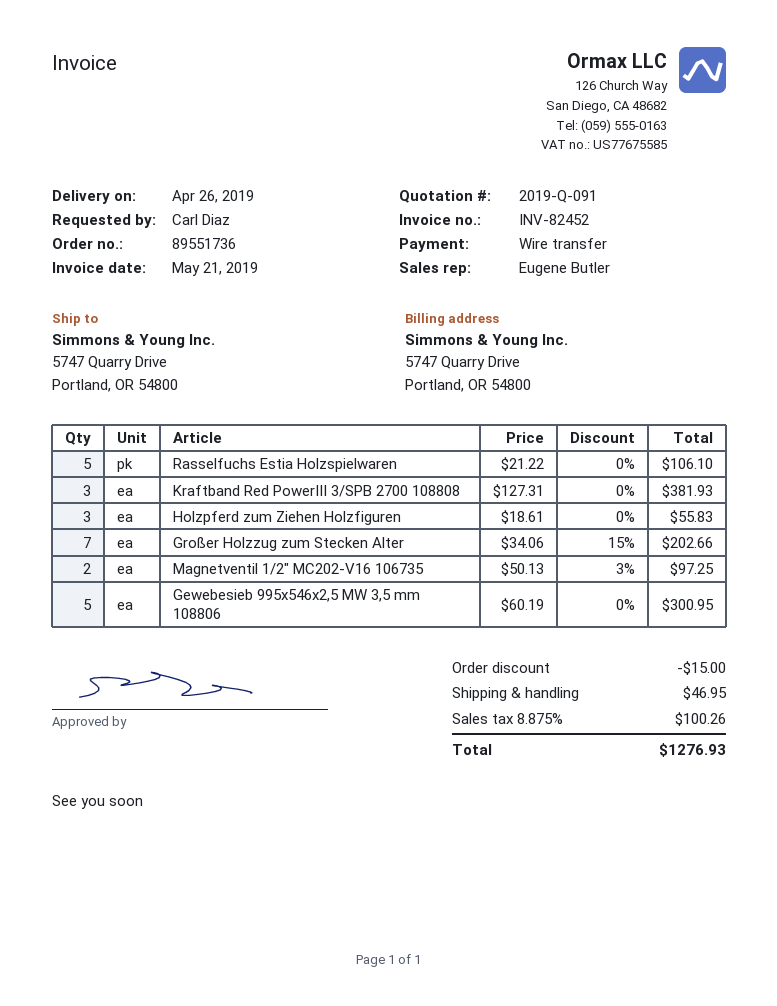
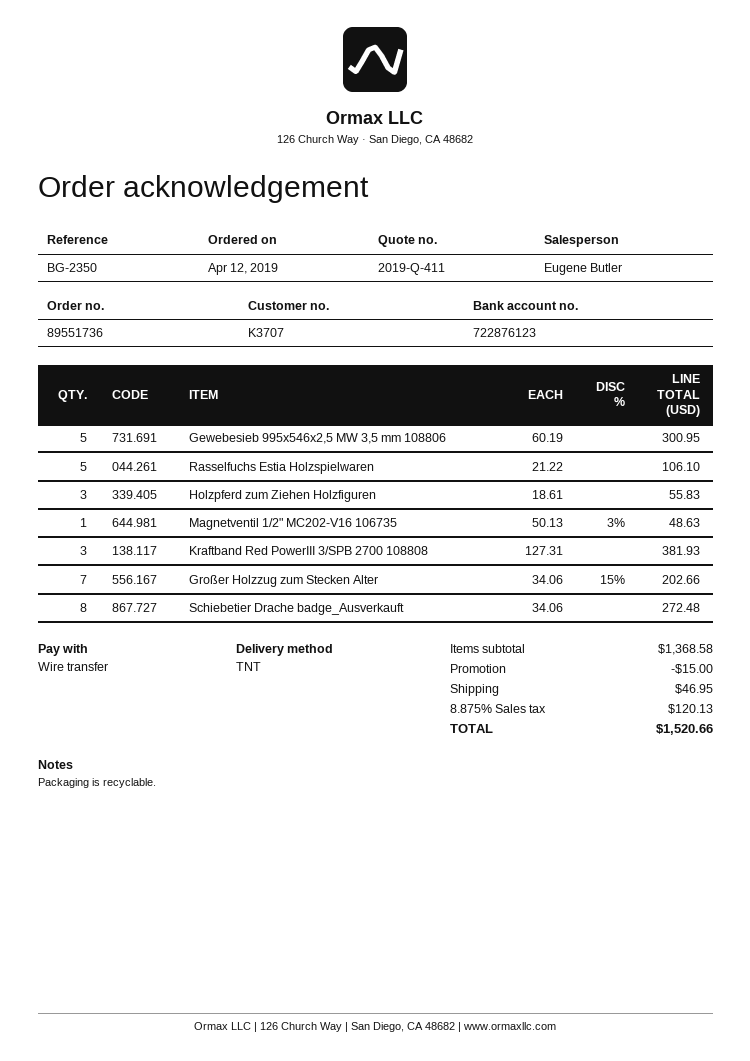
quote number: 2019-Q-091 -> 2019-Q-411
Magnetventil 1/2" MC202-V16 106735: 2 x 50.13 - 3% = 97.25 -> 1 x 50.13 - 3% = 48.63
Schiebetier Drache badge_Ausverkauft: none -> 8 x 34.06 = 272.48
tax: 8.875% = 100.26 -> 8.875% = 120.13
total: 1276.93 -> 1520.66

